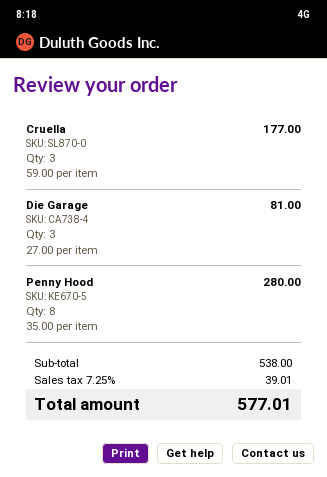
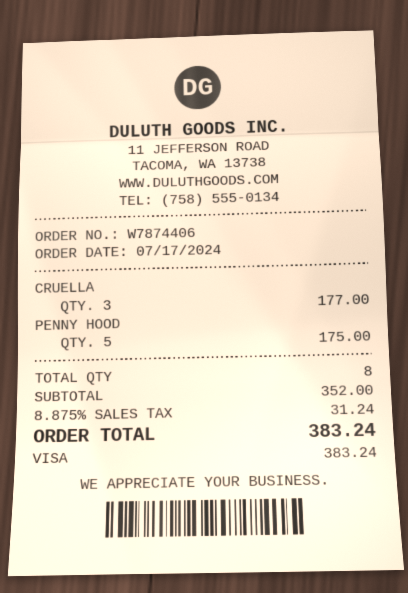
Die Garage: 3 for 81.00 -> none
Penny Hood: 8 for 280.00 -> 5 for 175.00
subtotal: 538.00 -> 352.00
tax: 7.25% = 39.01 -> 8.875% = 31.24
total: 577.01 -> 383.24

